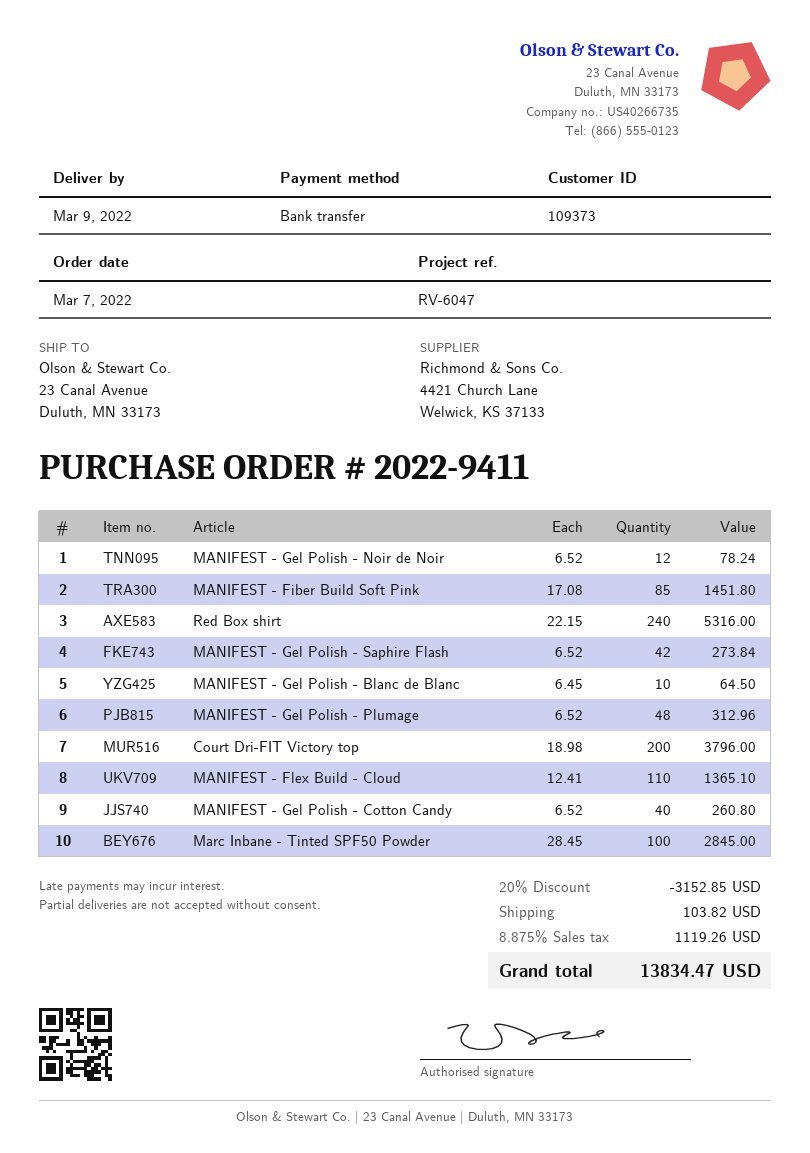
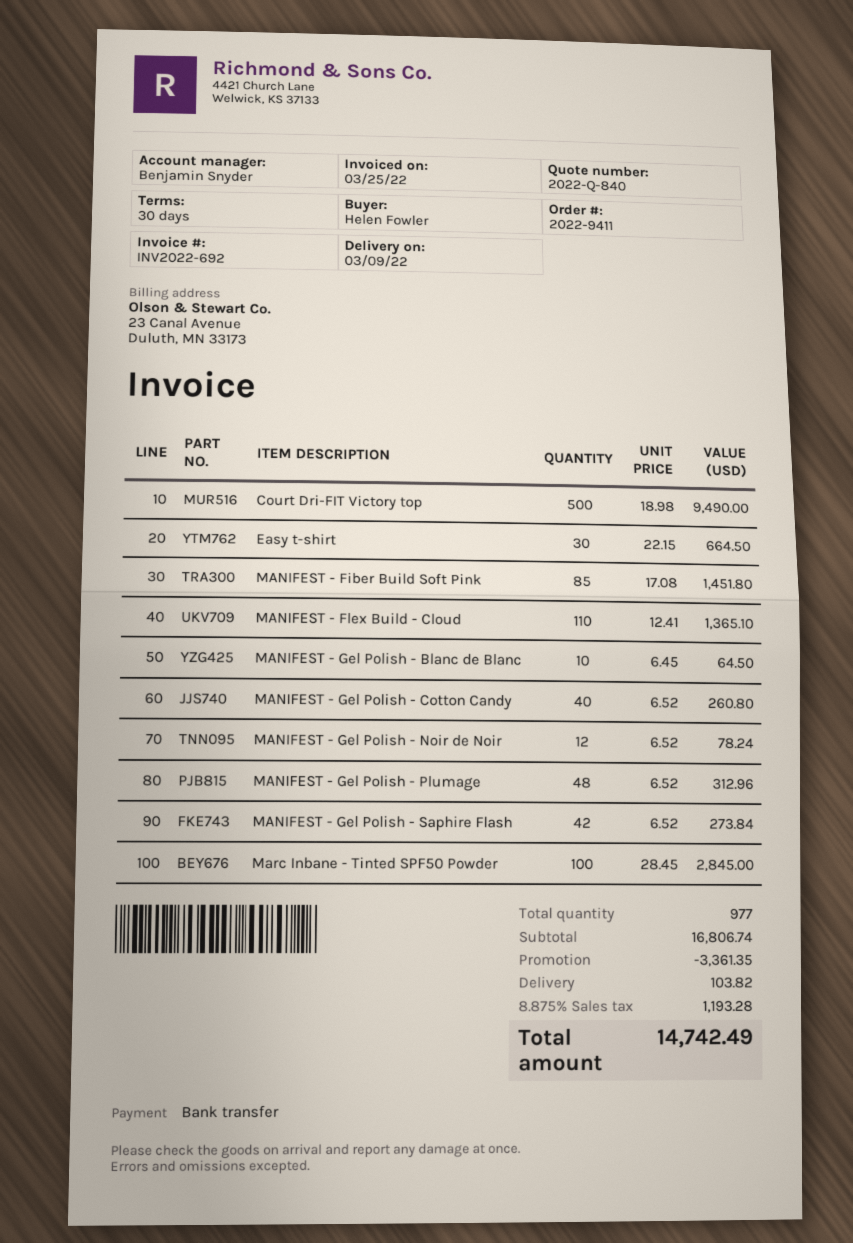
Red Box shirt: 240 x 22.15 = 5316.00 -> none
Court Dri-FIT Victory top: 200 x 18.98 = 3796.00 -> 500 x 18.98 = 9490.00
Easy t-shirt: none -> 30 x 22.15 = 664.50
discount: 3152.85 -> 3361.35
tax: 8.875% = 1119.26 -> 8.875% = 1193.28
total: 13834.47 -> 14742.49

